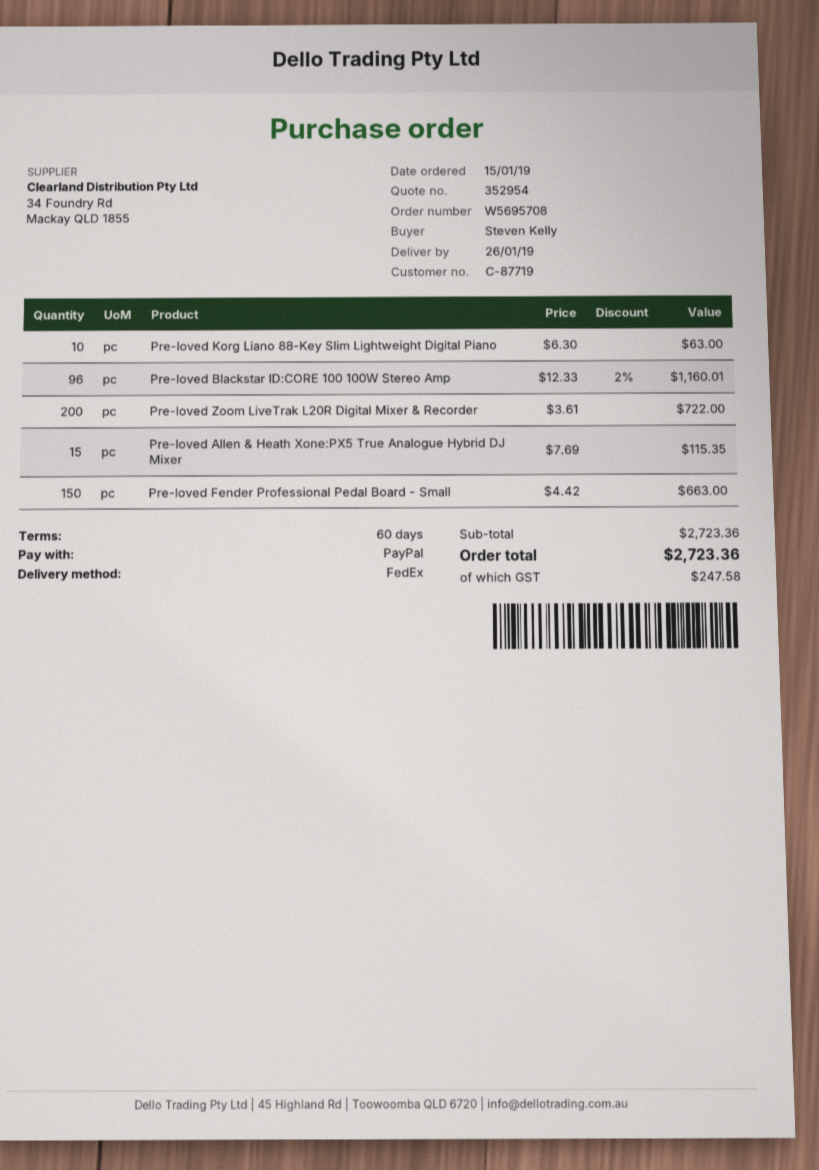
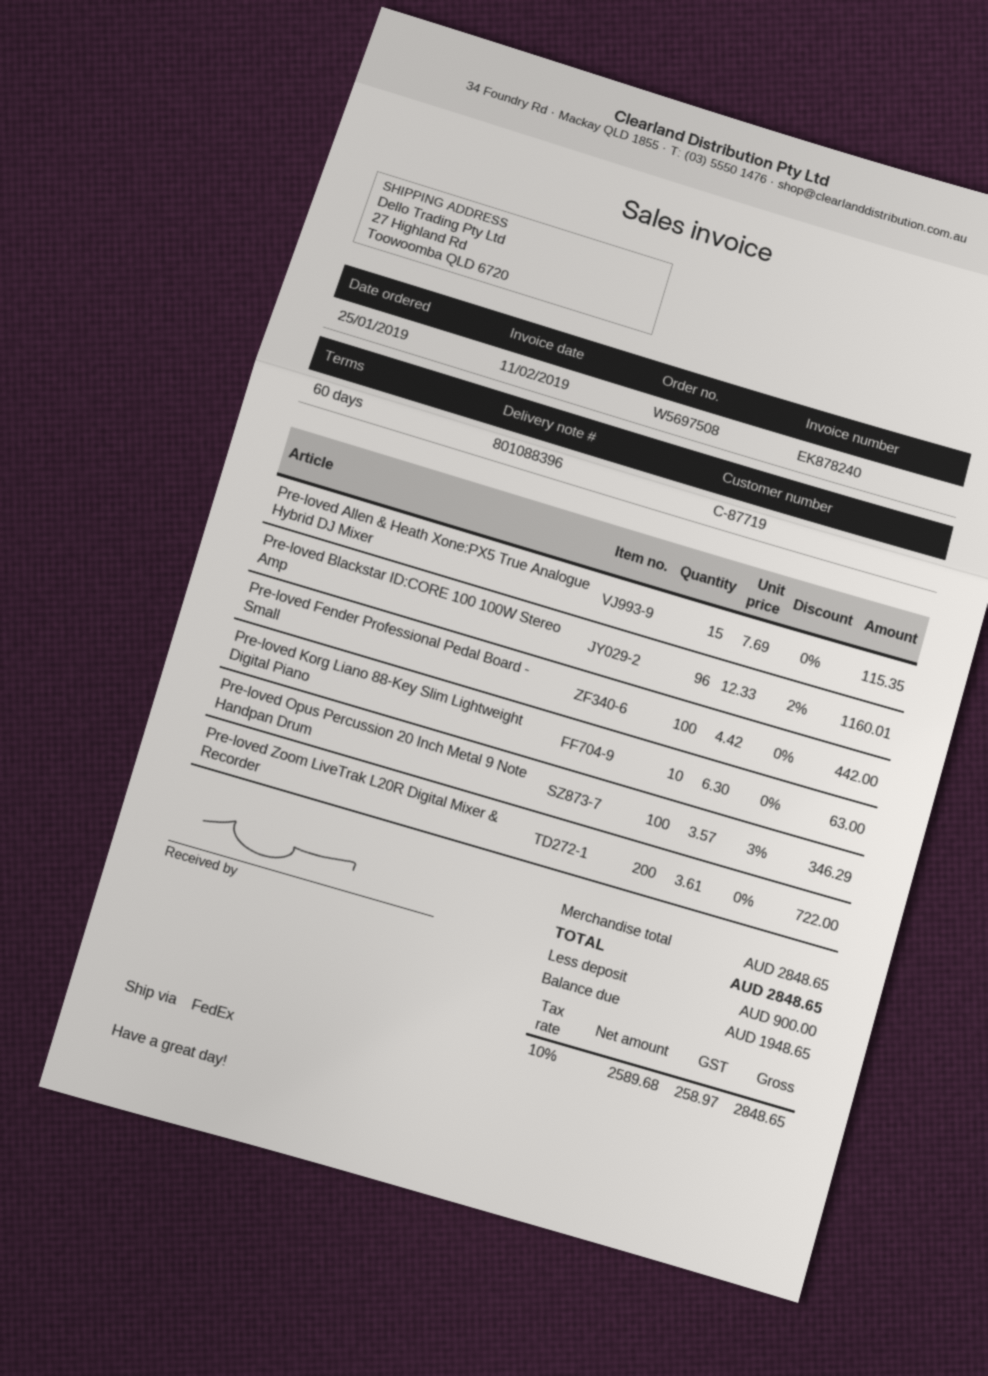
order number: W5695708 -> W5697508
order date: 2019-01-15 -> 2019-01-25
Pre-loved Fender Professional Pedal Board - Small: 150 x 4.42 = 663.00 -> 100 x 4.42 = 442.00
Pre-loved Opus Percussion 20 Inch Metal 9 Note Handpan Drum: none -> 100 x 3.57 - 3% = 346.29
subtotal: 2723.36 -> 2848.65
tax: 247.58 -> 258.97
total: 2723.36 -> 2848.65

